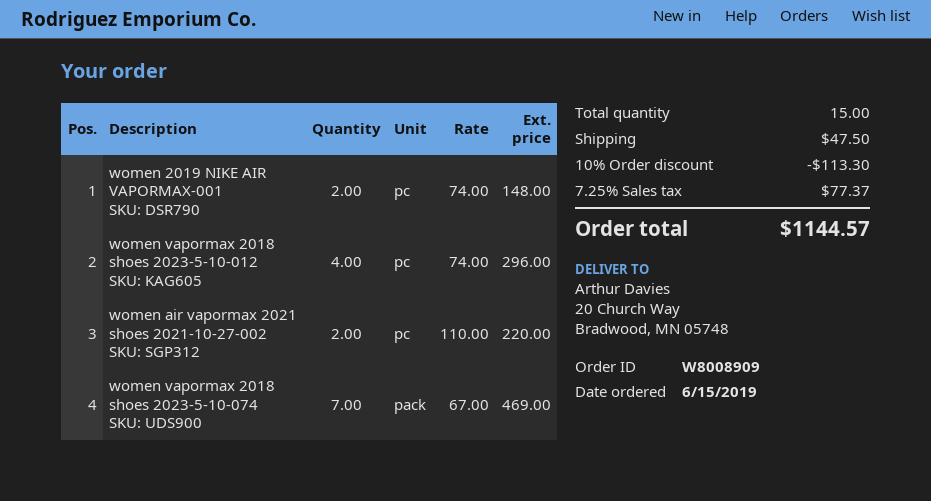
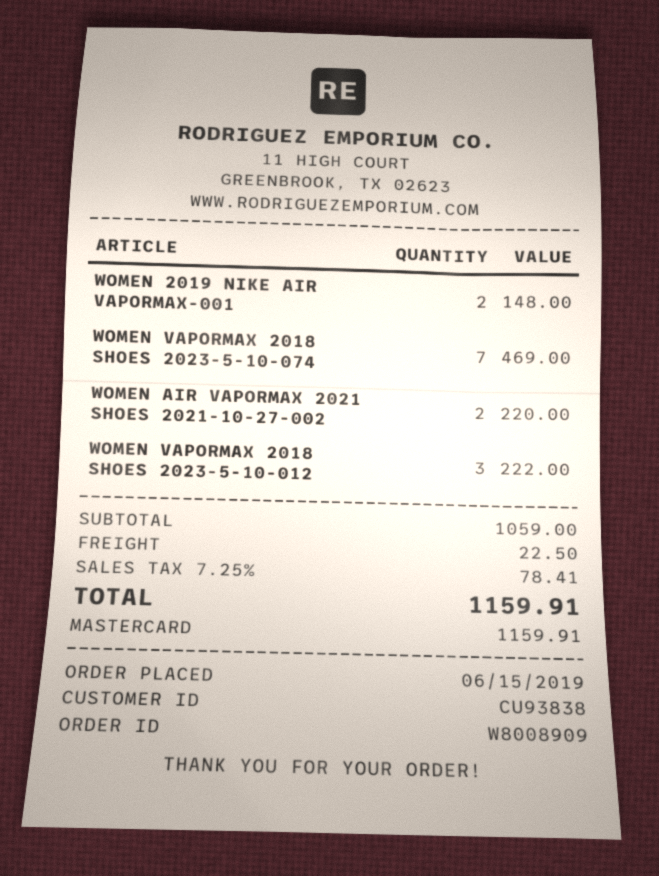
women vapormax 2018 shoes 2023-5-10-012: 4 for 296.00 -> 3 for 222.00
discount: 10% = 113.30 -> none
shipping: 47.50 -> 22.50
tax: 7.25% = 77.37 -> 7.25% = 78.41
total: 1144.57 -> 1159.91

